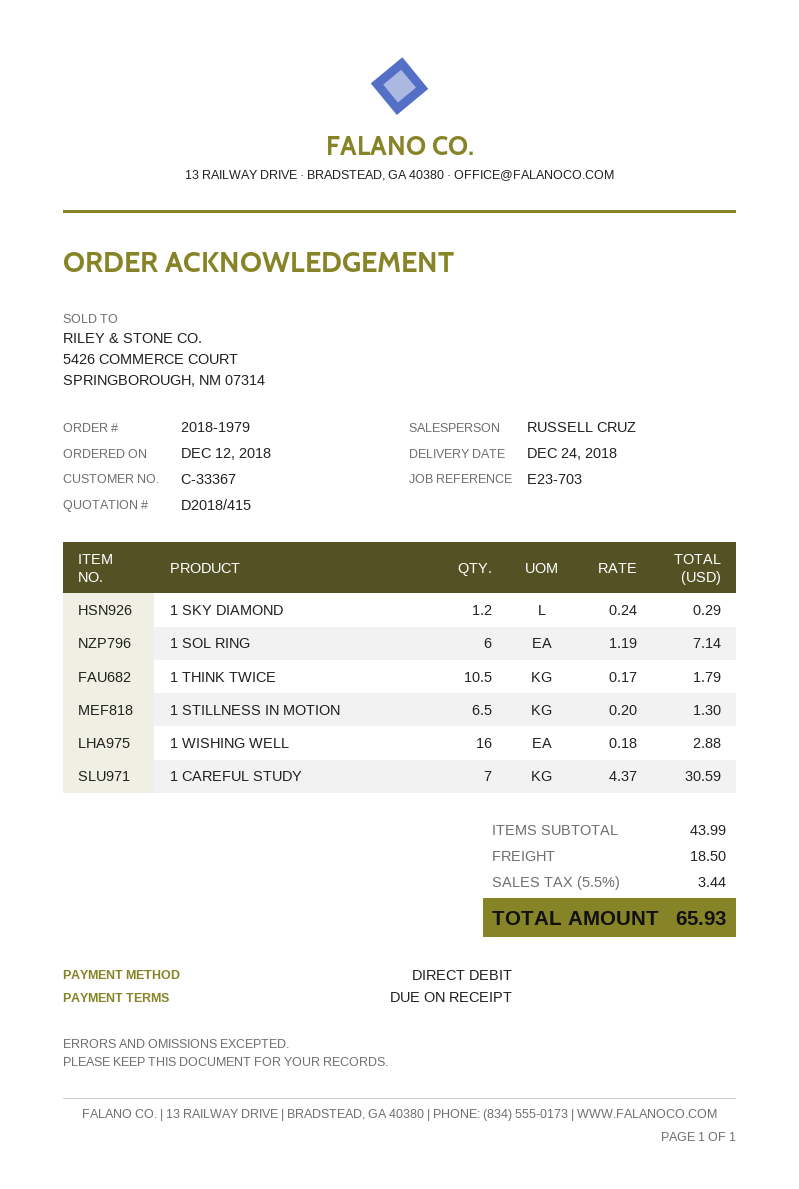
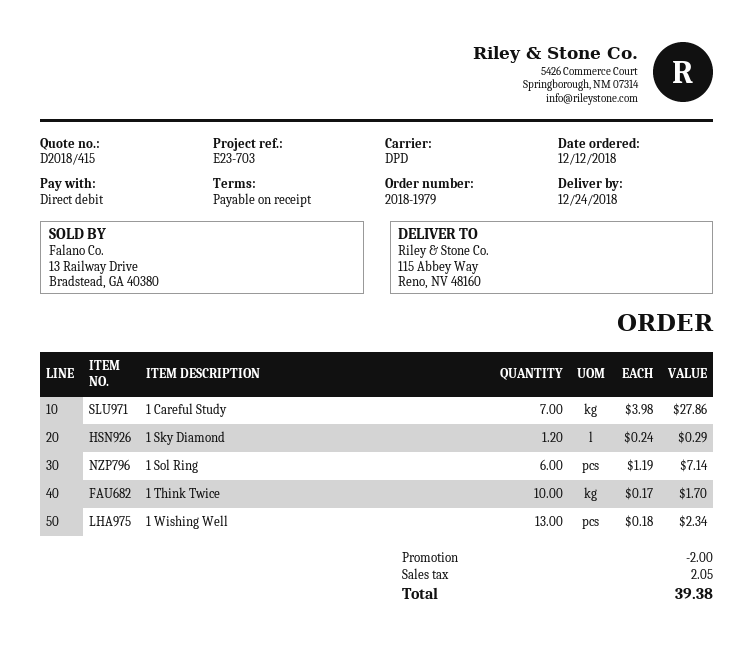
1 THINK TWICE: 10.5 x 0.17 = 1.79 -> 10 x 0.17 = 1.70
1 STILLNESS IN MOTION: 6.5 x 0.20 = 1.30 -> none
1 WISHING WELL: 16 x 0.18 = 2.88 -> 13 x 0.18 = 2.34
1 CAREFUL STUDY: 7 x 4.37 = 30.59 -> 7 x 3.98 = 27.86
discount: none -> 2.00
shipping: 18.50 -> none
tax: 3.44 -> 2.05
total: 65.93 -> 39.38

